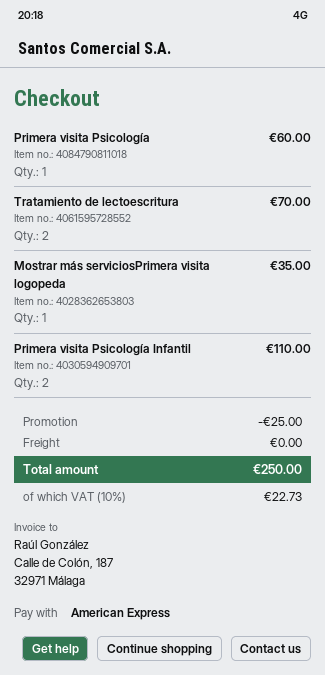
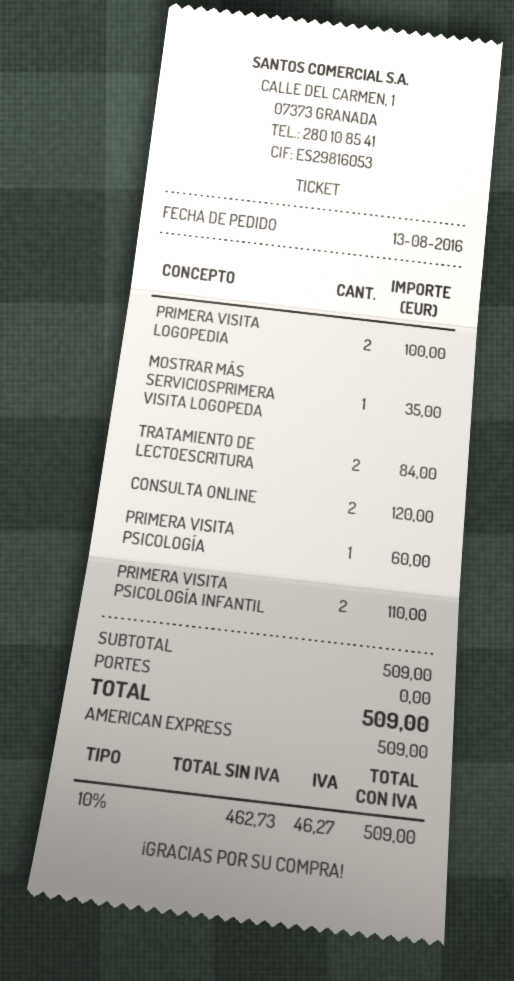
Tratamiento de lectoescritura: 2 for 70.00 -> 2 for 84.00
PRIMERA VISITA LOGOPEDIA: none -> 2 for 100.00
CONSULTA ONLINE: none -> 2 for 120.00
discount: 25.00 -> none
tax: 10% = 22.73 -> 10% = 46.27
total: 250.00 -> 509.00

